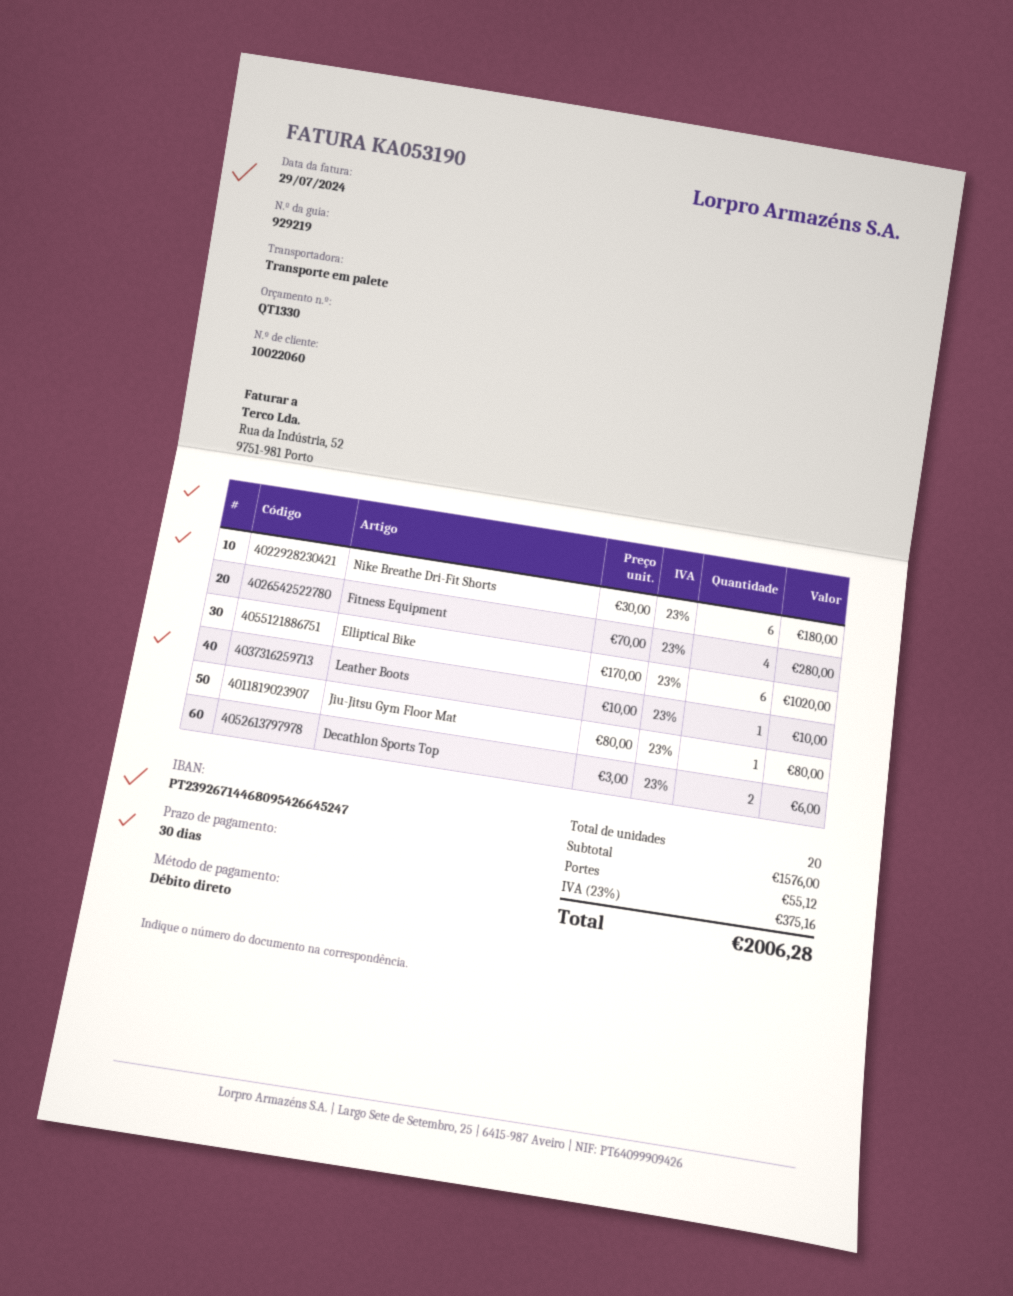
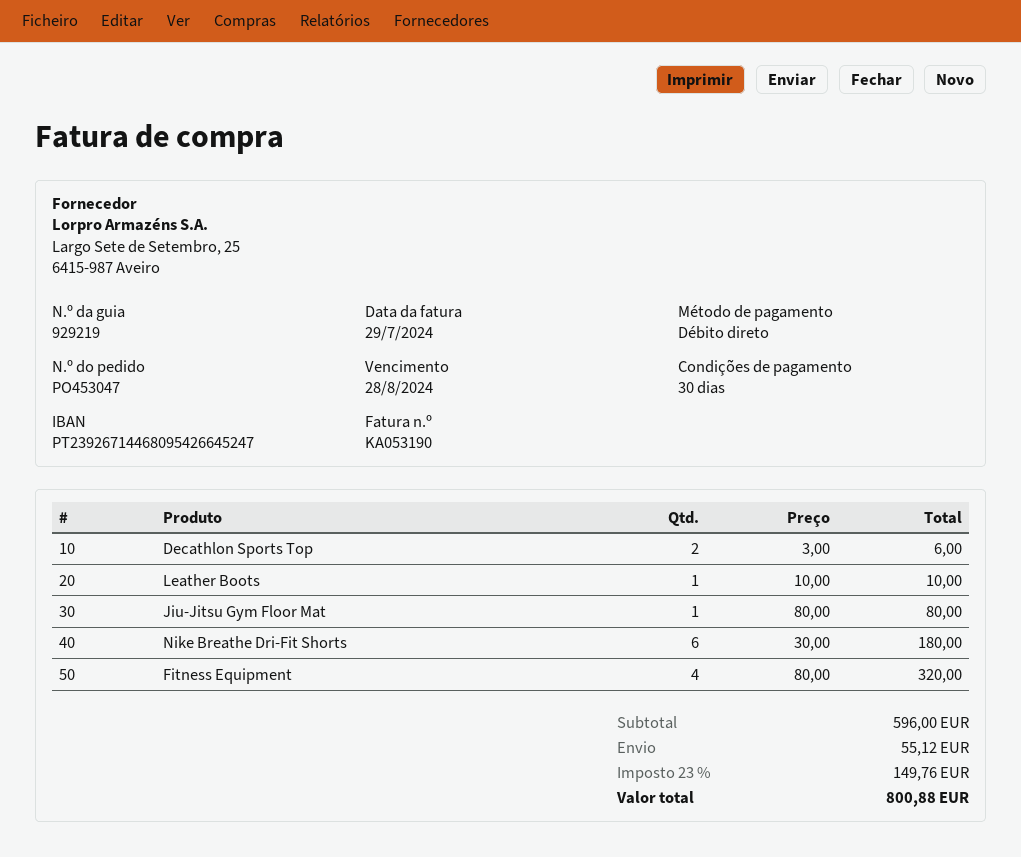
Fitness Equipment: 4 x 70.00 = 280.00 -> 4 x 80.00 = 320.00
Elliptical Bike: 6 x 170.00 = 1020.00 -> none
subtotal: 1576.00 -> 596.00
tax: 23% = 375.16 -> 23% = 149.76
total: 2006.28 -> 800.88

